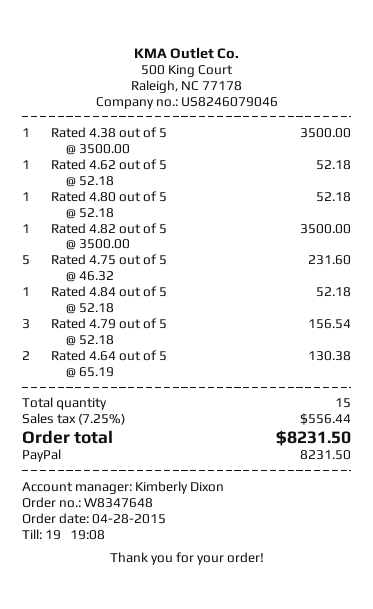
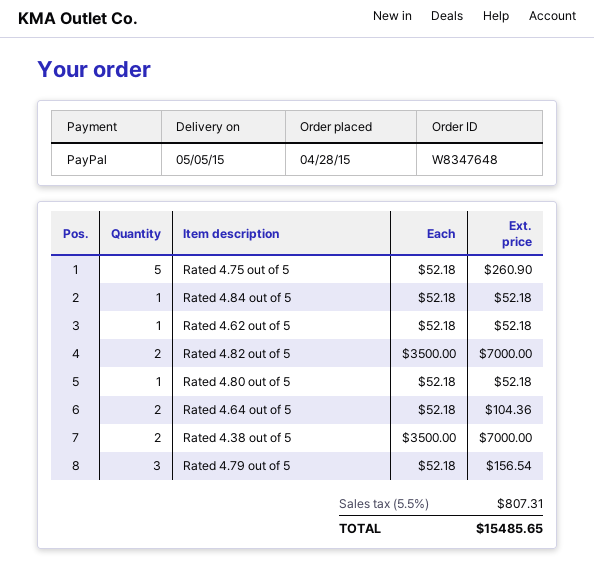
Rated 4.38 out of 5: 1 x 3500.00 = 3500.00 -> 2 x 3500.00 = 7000.00
Rated 4.82 out of 5: 1 x 3500.00 = 3500.00 -> 2 x 3500.00 = 7000.00
Rated 4.75 out of 5: 5 x 46.32 = 231.60 -> 5 x 52.18 = 260.90
Rated 4.64 out of 5: 2 x 65.19 = 130.38 -> 2 x 52.18 = 104.36
tax: 7.25% = 556.44 -> 5.5% = 807.31
total: 8231.50 -> 15485.65

